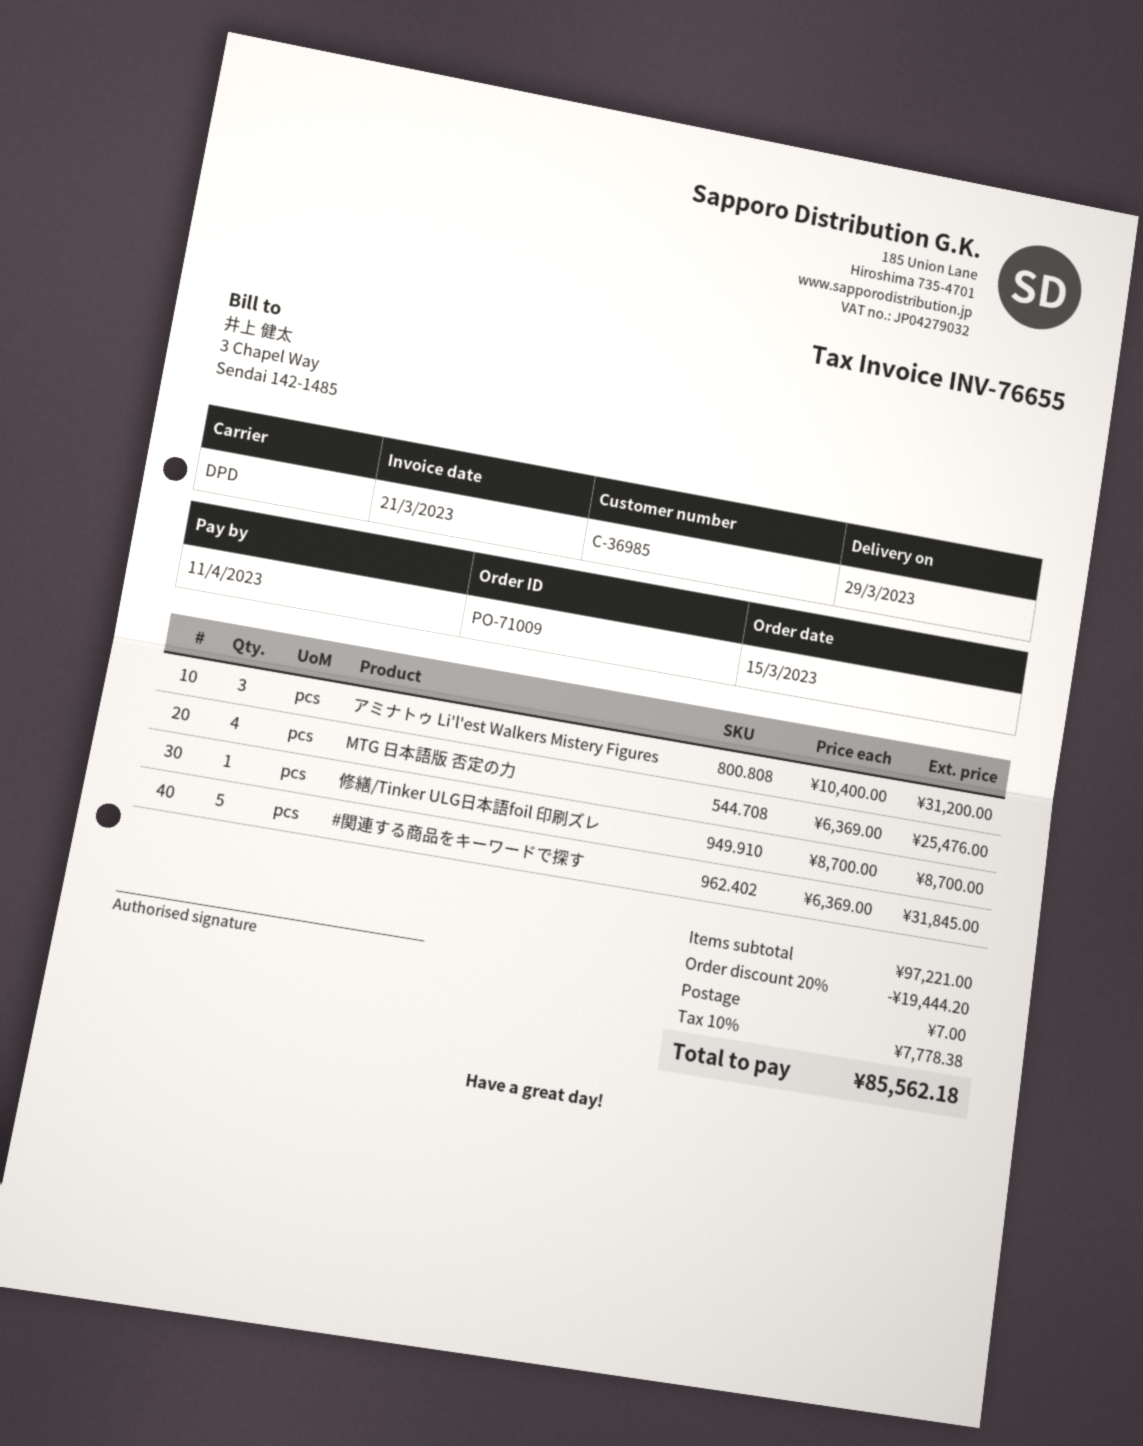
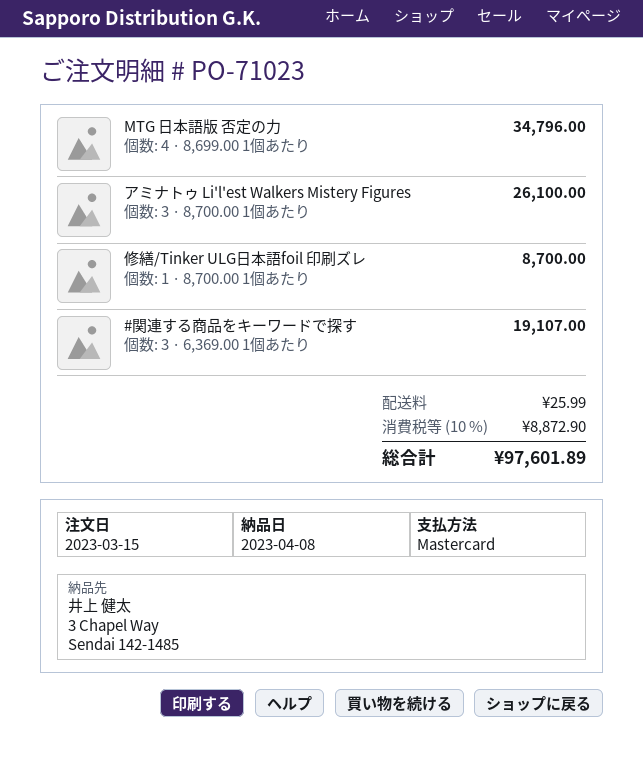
order number: PO-71009 -> PO-71023
delivery date: 2023-03-29 -> 2023-04-08
アミナトゥ Li'l'est Walkers Mistery Figures: 3 x 10400.00 = 31200.00 -> 3 x 8700.00 = 26100.00
MTG 日本語版 否定の力: 4 x 6369.00 = 25476.00 -> 4 x 8699.00 = 34796.00
#関連する商品をキーワードで探す: 5 x 6369.00 = 31845.00 -> 3 x 6369.00 = 19107.00
discount: 20% = 19444.20 -> none
shipping: 7.00 -> 25.99
tax: 10% = 7778.38 -> 10% = 8872.90
total: 85562.18 -> 97601.89

